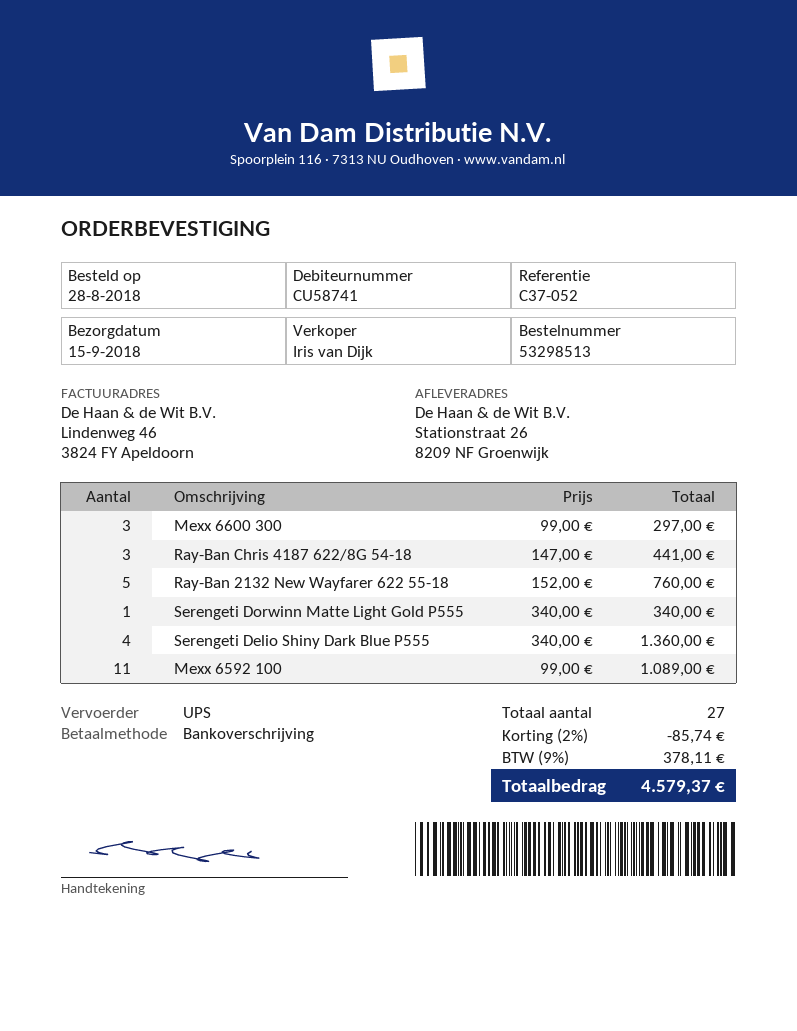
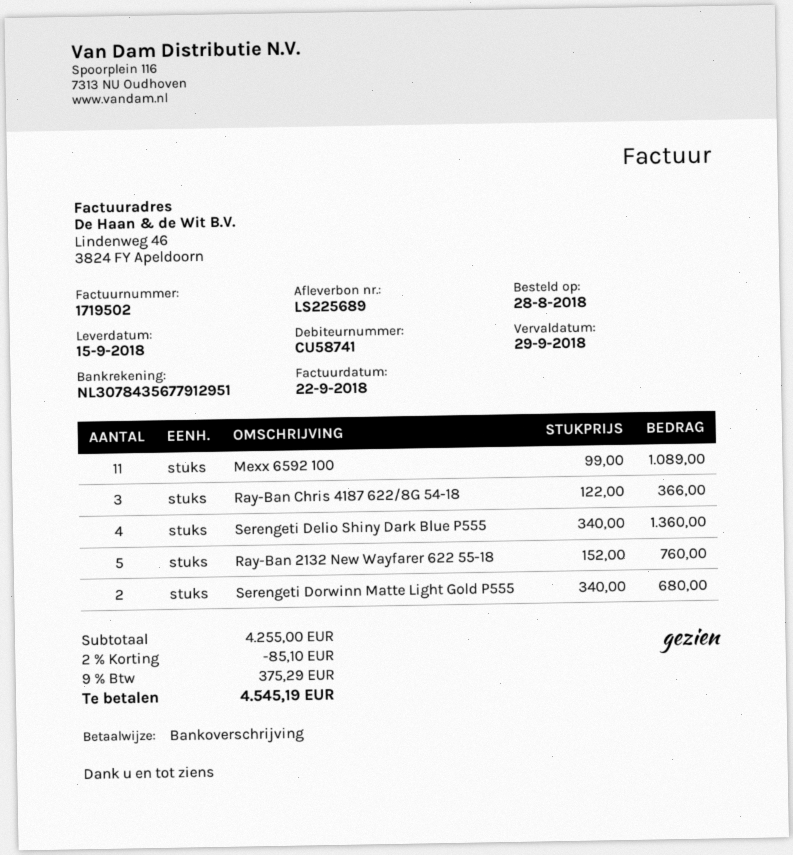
Mexx 6600 300: 3 x 99.00 = 297.00 -> none
Ray-Ban Chris 4187 622/8G 54-18: 3 x 147.00 = 441.00 -> 3 x 122.00 = 366.00
Serengeti Dorwinn Matte Light Gold P555: 1 x 340.00 = 340.00 -> 2 x 340.00 = 680.00
discount: 2% = 85.74 -> 2% = 85.10
tax: 9% = 378.11 -> 9% = 375.29
total: 4579.37 -> 4545.19

